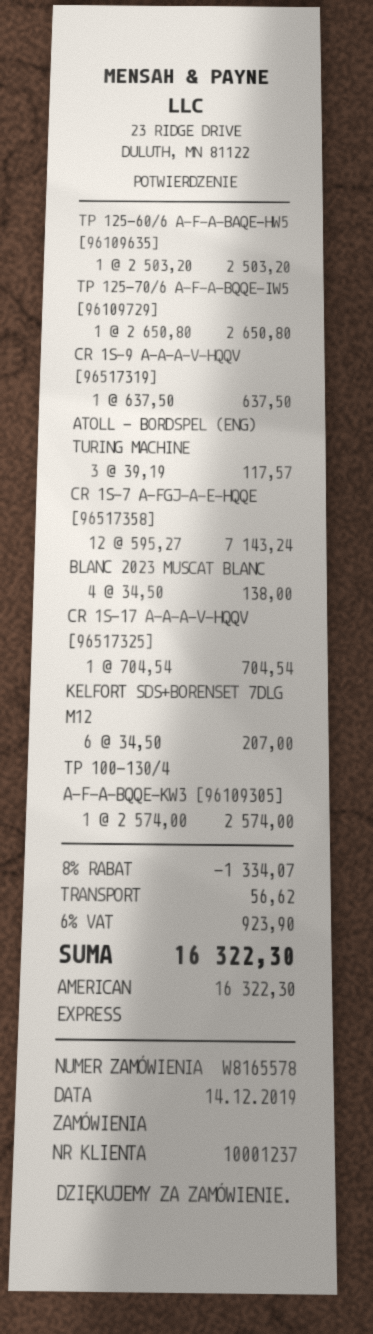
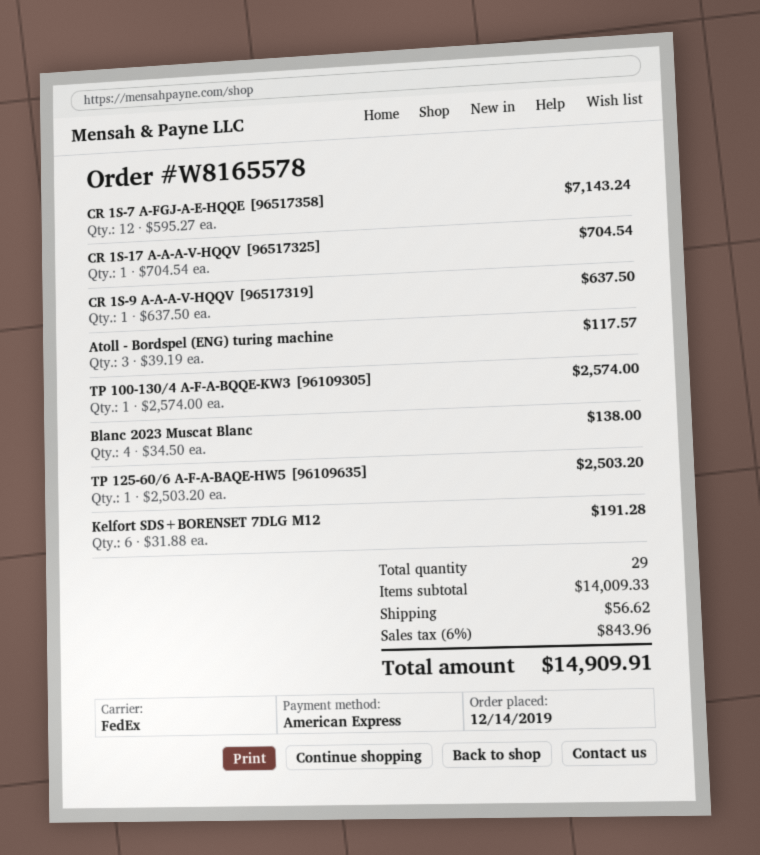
TP 125-70/6 A-F-A-BQQE-IW5 [96109729]: 1 x 2650.80 = 2650.80 -> none
KELFORT SDS+BORENSET 7DLG M12: 6 x 34.50 = 207.00 -> 6 x 31.88 = 191.28
discount: 8% = 1334.07 -> none
tax: 6% = 923.90 -> 6% = 843.96
total: 16322.30 -> 14909.91

